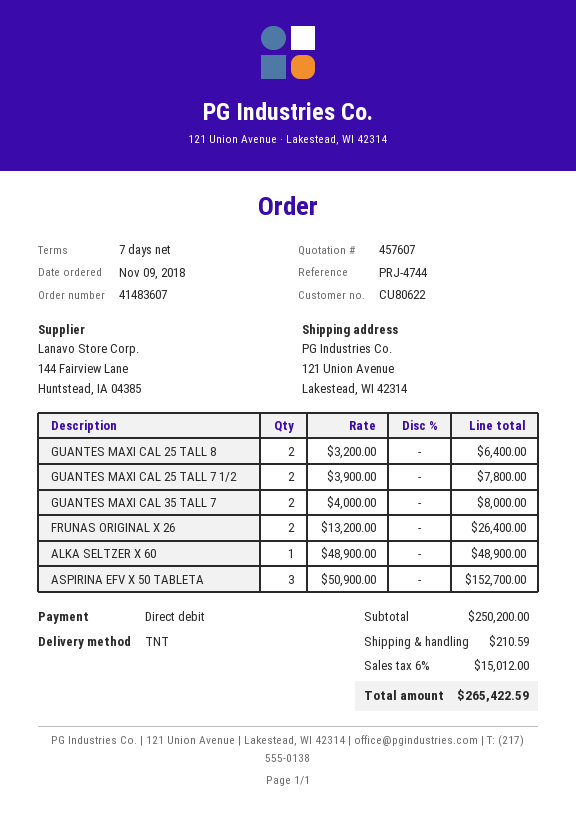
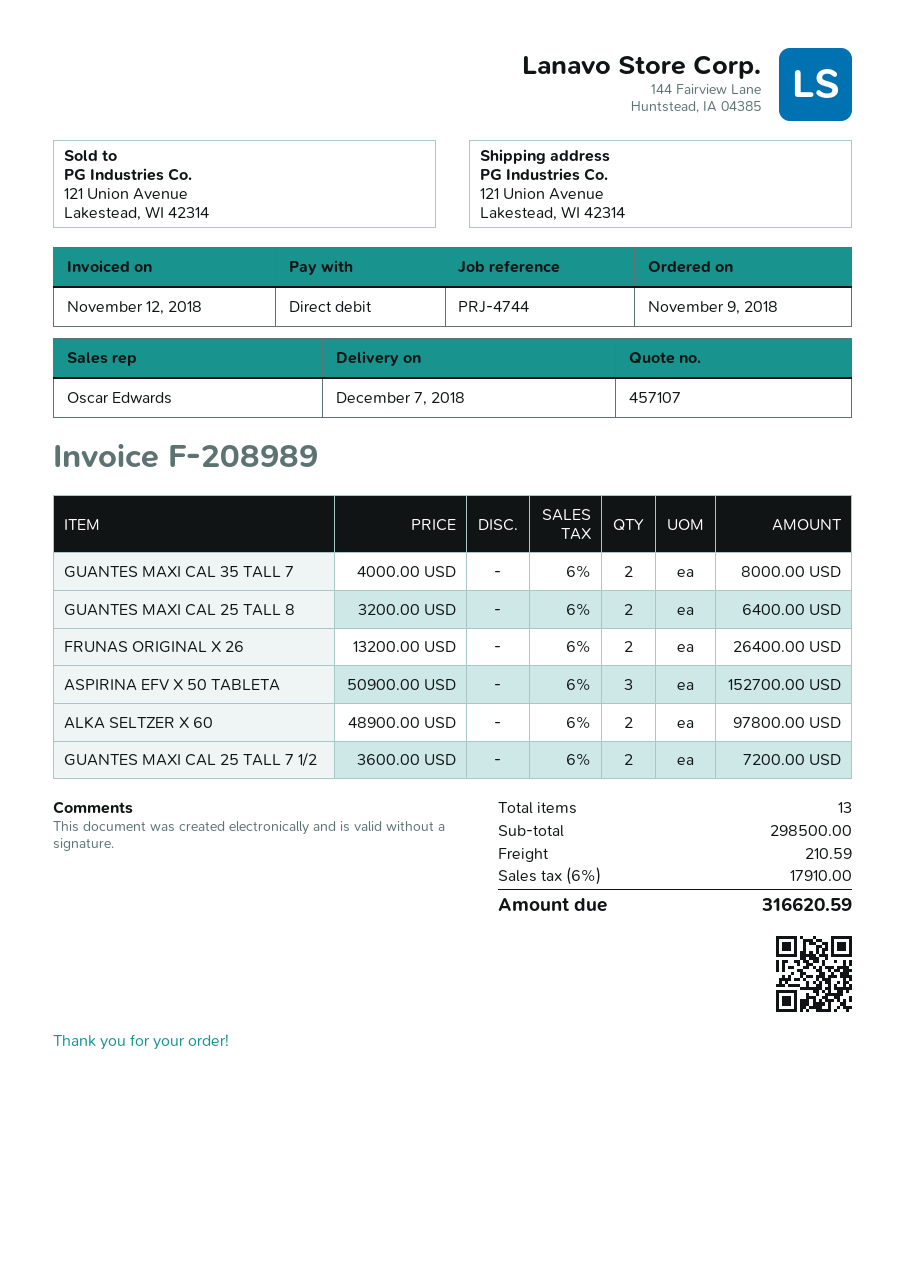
quote number: 457607 -> 457107
GUANTES MAXI CAL 25 TALL 7 1/2: 2 x 3900.00 = 7800.00 -> 2 x 3600.00 = 7200.00
ALKA SELTZER X 60: 1 x 48900.00 = 48900.00 -> 2 x 48900.00 = 97800.00
subtotal: 250200.00 -> 298500.00
tax: 6% = 15012.00 -> 6% = 17910.00
total: 265422.59 -> 316620.59

